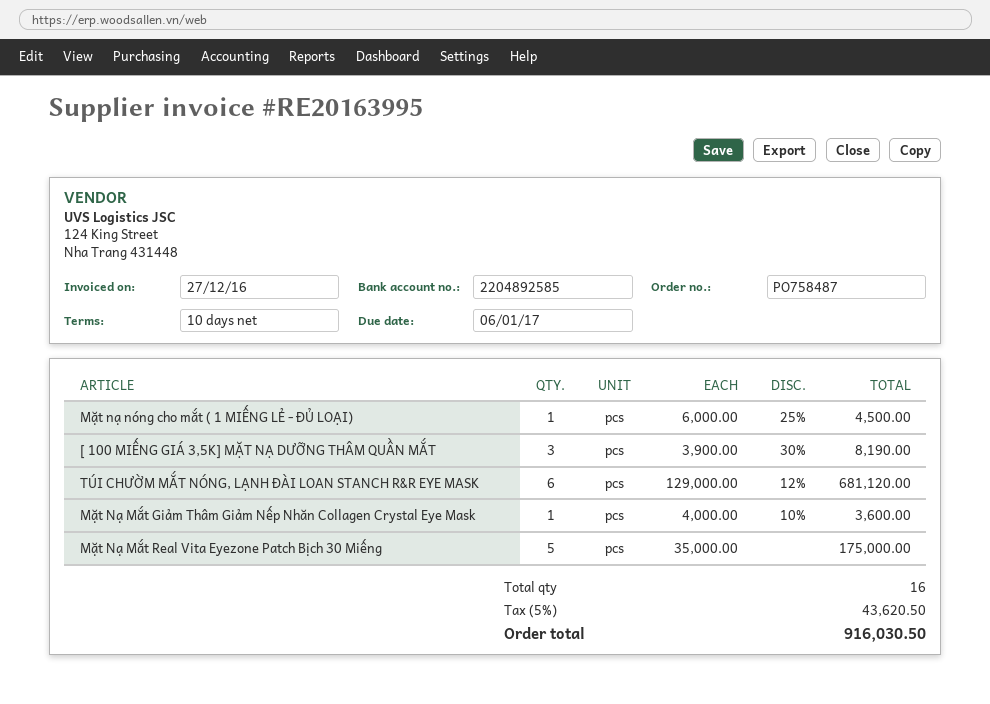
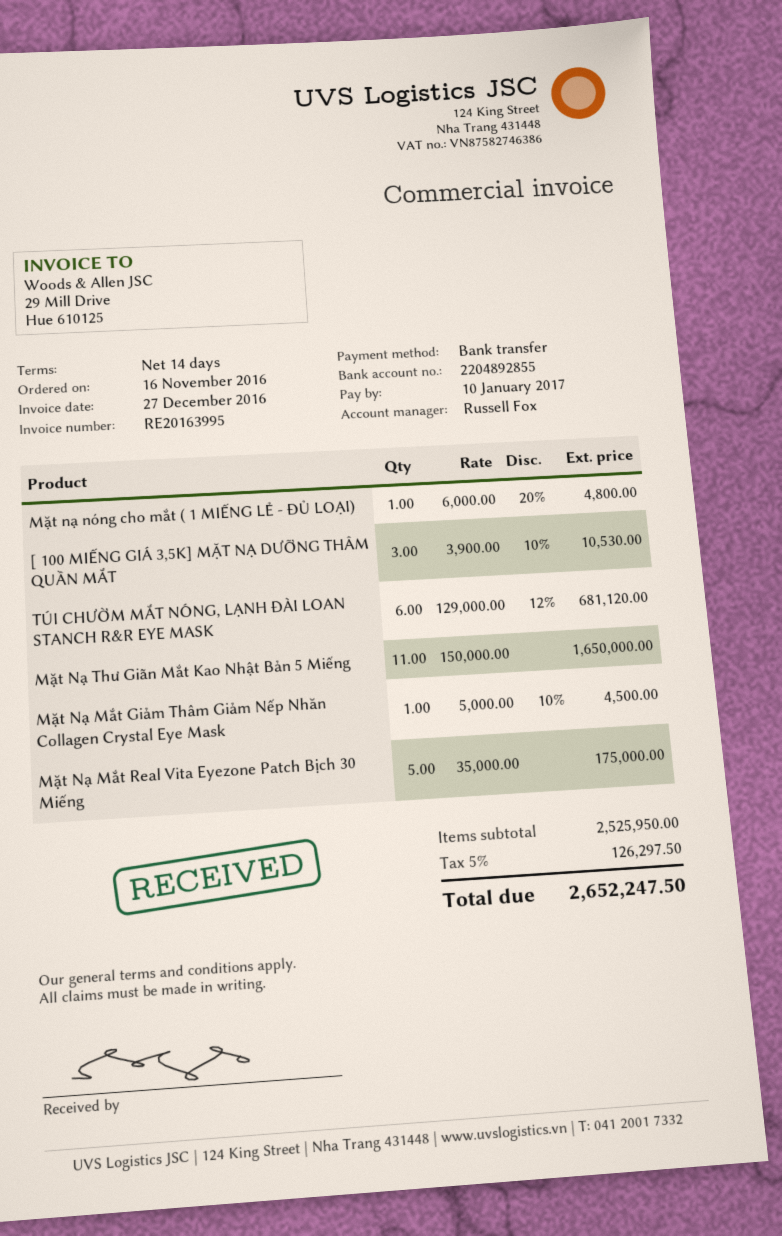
payment terms: 10 days -> 14 days
due date: 2017-01-06 -> 2017-01-10
bank account: 2204892585 -> 2204892855
Mặt nạ nóng cho mắt ( 1 MIẾNG LẺ - ĐỦ LOẠI): 1 x 6000.00 - 25% = 4500.00 -> 1 x 6000.00 - 20% = 4800.00
[ 100 MIẾNG GIÁ 3,5K] MẶT NẠ DƯỠNG THÂM QUẦN MẮT: 3 x 3900.00 - 30% = 8190.00 -> 3 x 3900.00 - 10% = 10530.00
Mặt Nạ Mắt Giảm Thâm Giảm Nếp Nhăn Collagen Crystal Eye Mask: 1 x 4000.00 - 10% = 3600.00 -> 1 x 5000.00 - 10% = 4500.00
Mặt Nạ Thư Giãn Mắt Kao Nhật Bản 5 Miếng: none -> 11 x 150000.00 = 1650000.00
tax: 5% = 43620.50 -> 5% = 126297.50
total: 916030.50 -> 2652247.50

